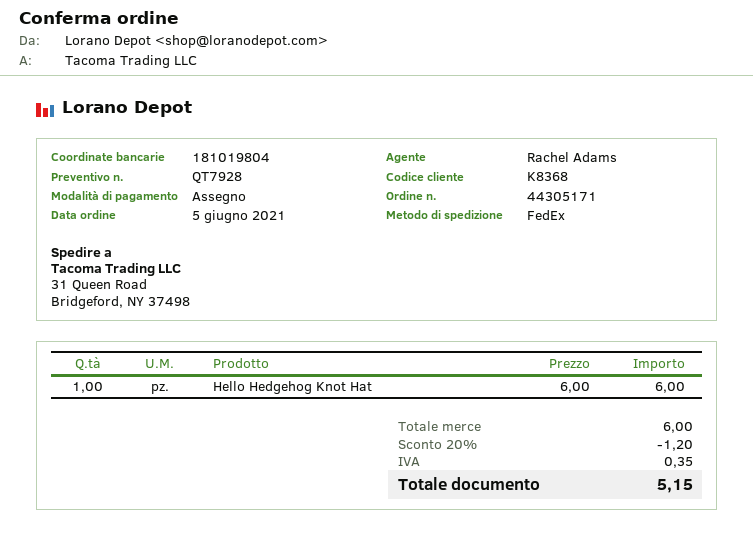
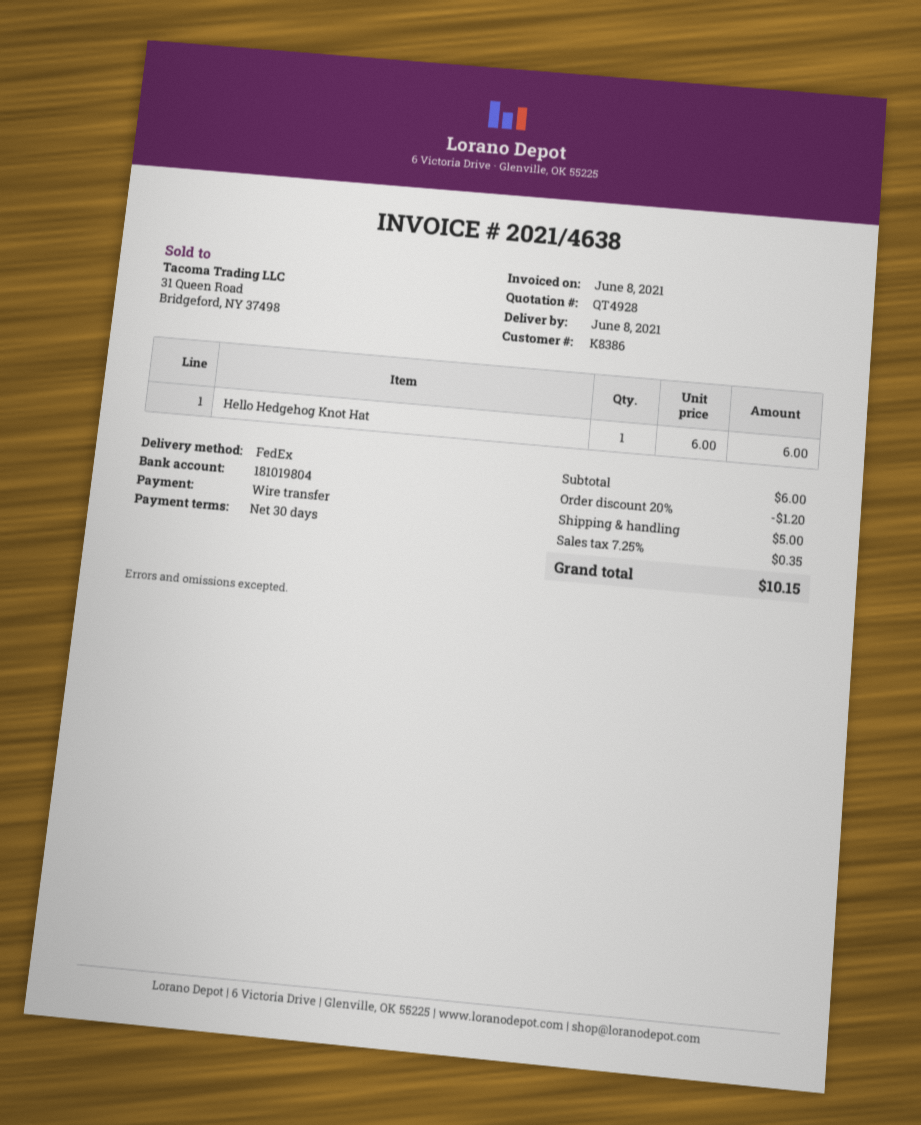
quote number: QT7928 -> QT4928
customer number: K8368 -> K8386
payment method: cheque -> bank transfer
shipping: none -> 5.00
total: 5.15 -> 10.15

